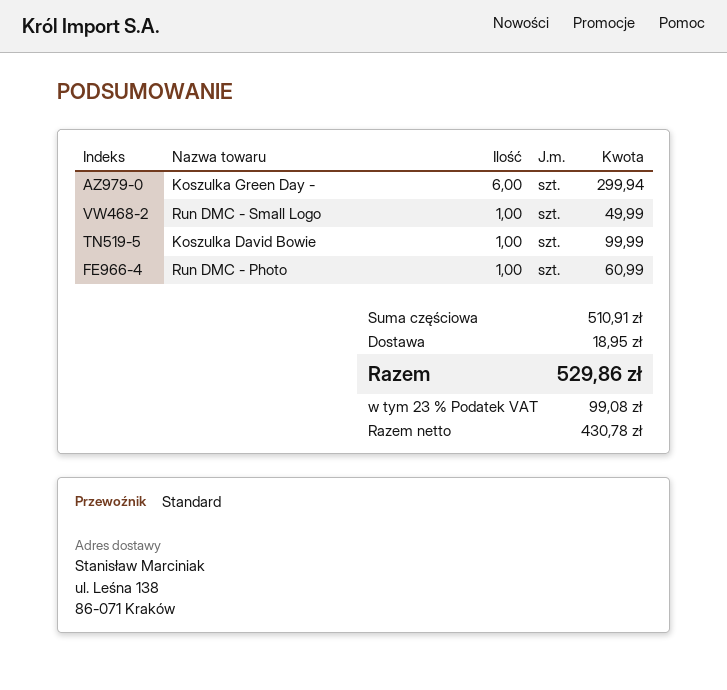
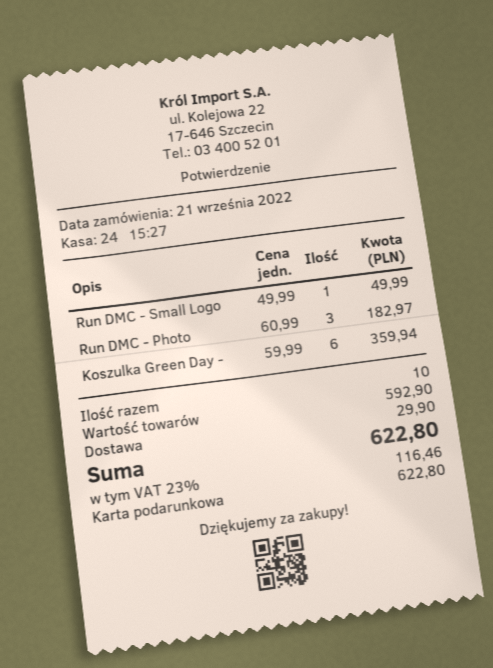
Koszulka Green Day -: 6 for 299.94 -> 6 for 359.94
Koszulka David Bowie: 1 for 99.99 -> none
Run DMC - Photo: 1 for 60.99 -> 3 for 182.97
subtotal: 510.91 -> 592.90
shipping: 18.95 -> 29.90
tax: 23% = 99.08 -> 23% = 116.46
total: 529.86 -> 622.80

